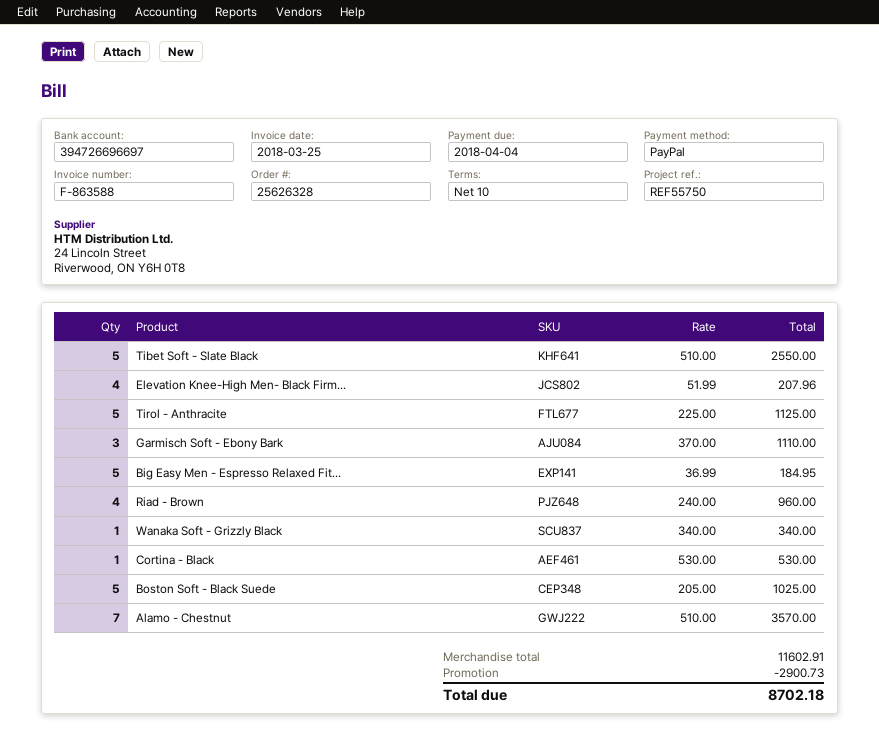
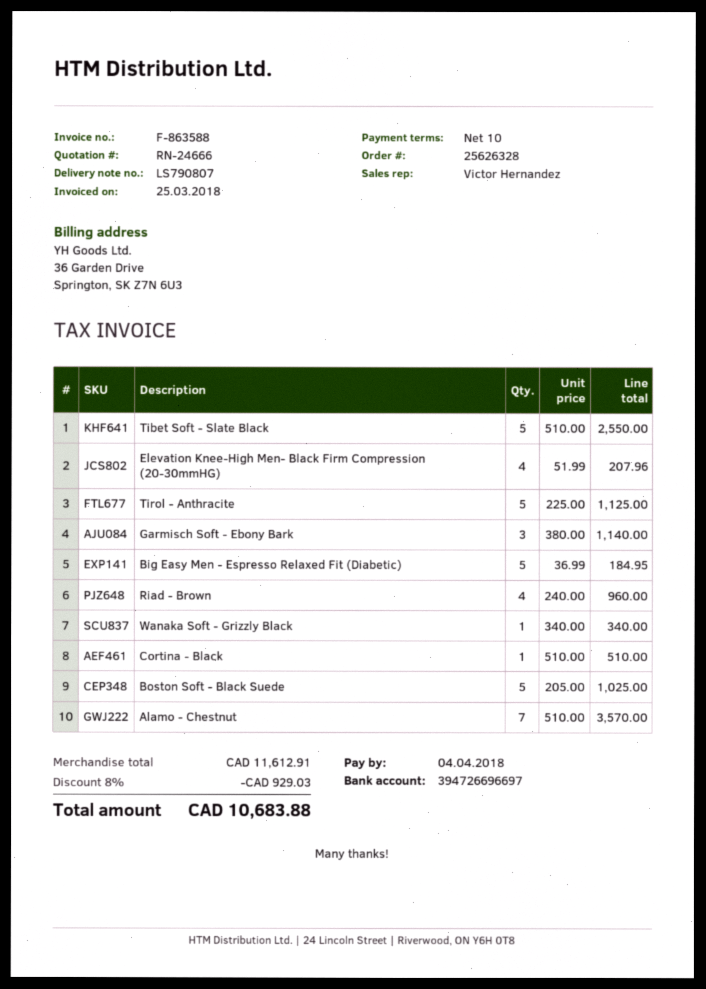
Garmisch Soft - Ebony Bark: 3 x 370.00 = 1110.00 -> 3 x 380.00 = 1140.00
Cortina - Black: 1 x 530.00 = 530.00 -> 1 x 510.00 = 510.00
subtotal: 11602.91 -> 11612.91
discount: 2900.73 -> 929.03
total: 8702.18 -> 10683.88

